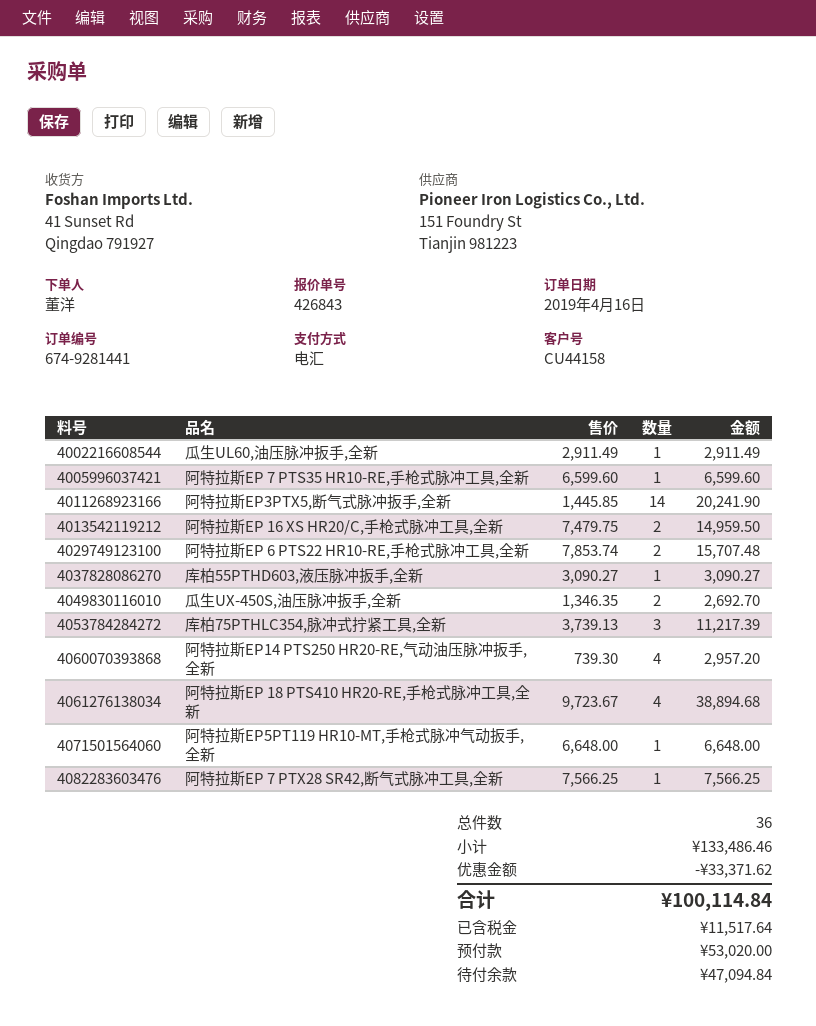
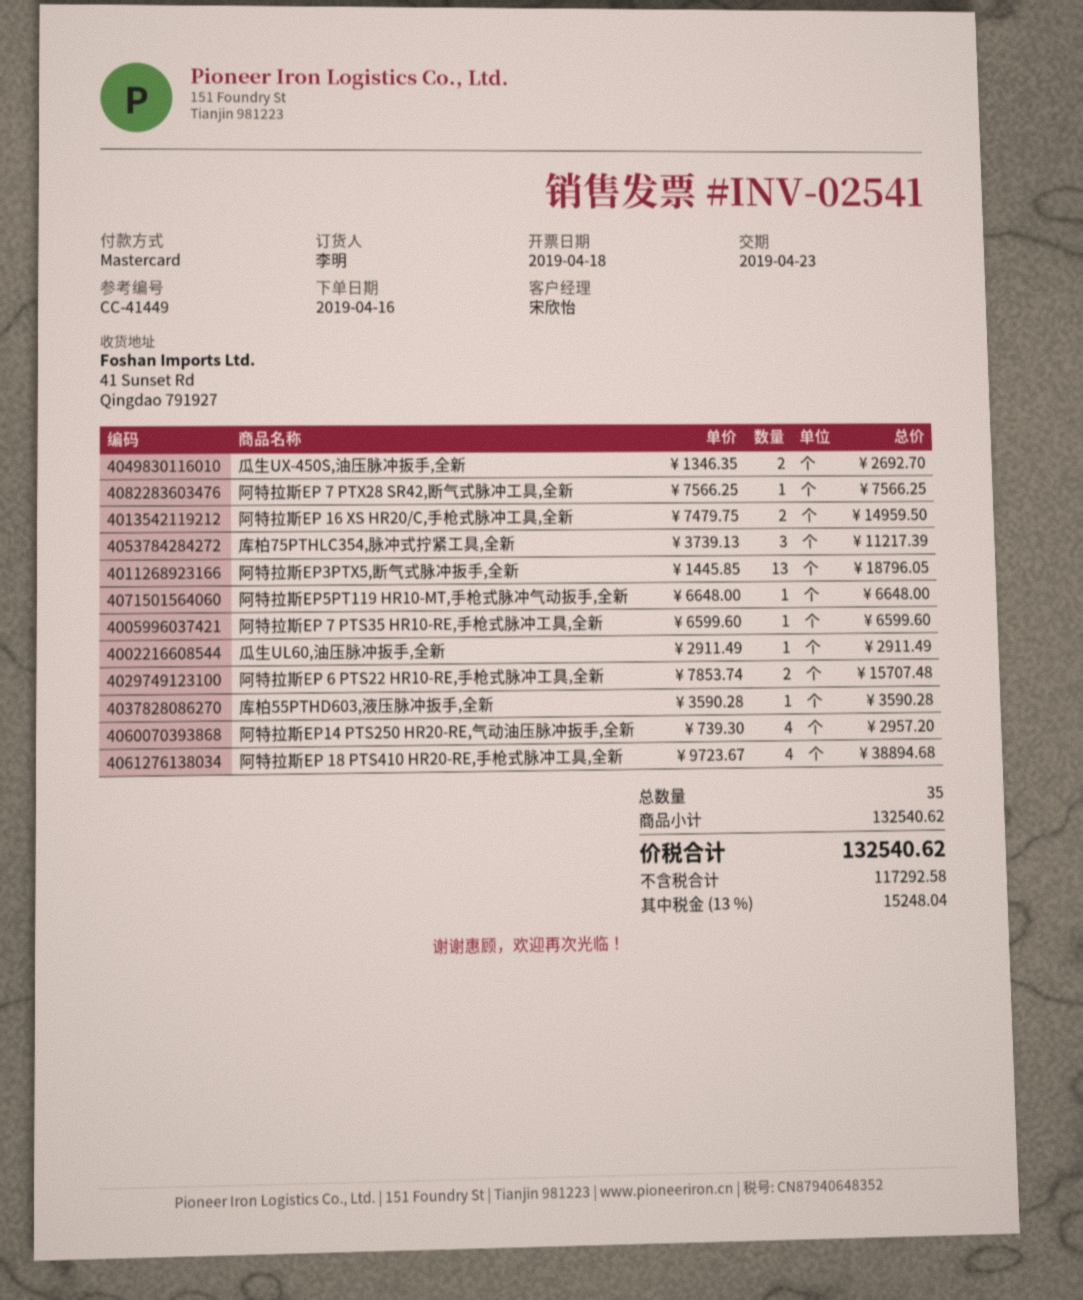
ordered by: 董洋 -> 李明
payment method: bank transfer -> Mastercard
阿特拉斯EP3PTX5,断气式脉冲扳手,全新: 14 x 1445.85 = 20241.90 -> 13 x 1445.85 = 18796.05
库柏55PTHD603,液压脉冲扳手,全新: 1 x 3090.27 = 3090.27 -> 1 x 3590.28 = 3590.28
total quantity: 36 -> 35
subtotal: 133486.46 -> 132540.62
discount: 33371.62 -> none
tax: 11517.64 -> 15248.04
total: 100114.84 -> 132540.62

